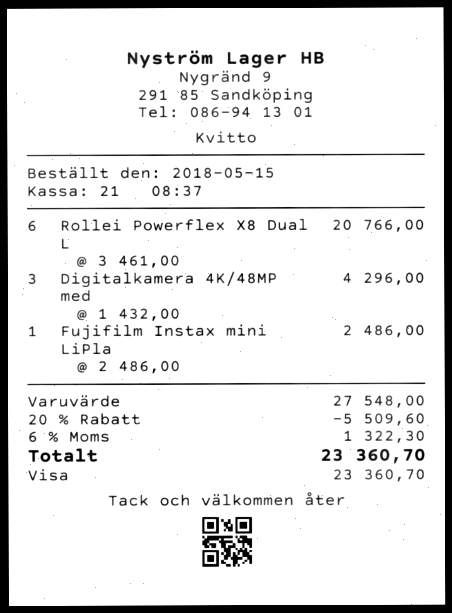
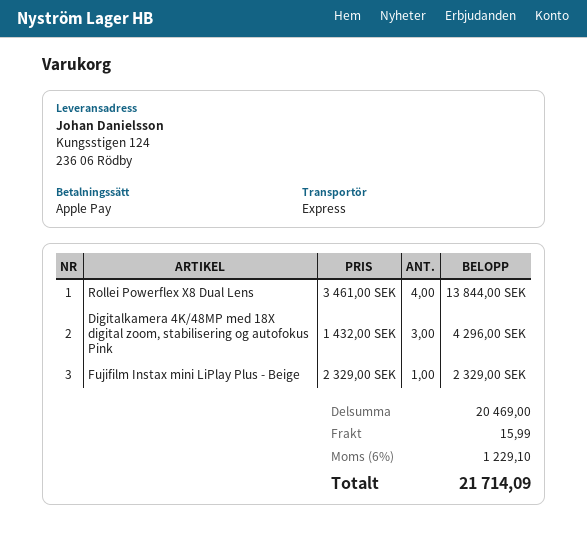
payment method: Visa -> Apple Pay
Rollei Powerflex X8 Dual L: 6 x 3461.00 = 20766.00 -> 4 x 3461.00 = 13844.00
Fujifilm Instax mini LiPla: 1 x 2486.00 = 2486.00 -> 1 x 2329.00 = 2329.00
subtotal: 27548.00 -> 20469.00
discount: 20% = 5509.60 -> none
shipping: none -> 15.99
tax: 6% = 1322.30 -> 6% = 1229.10
total: 23360.70 -> 21714.09

